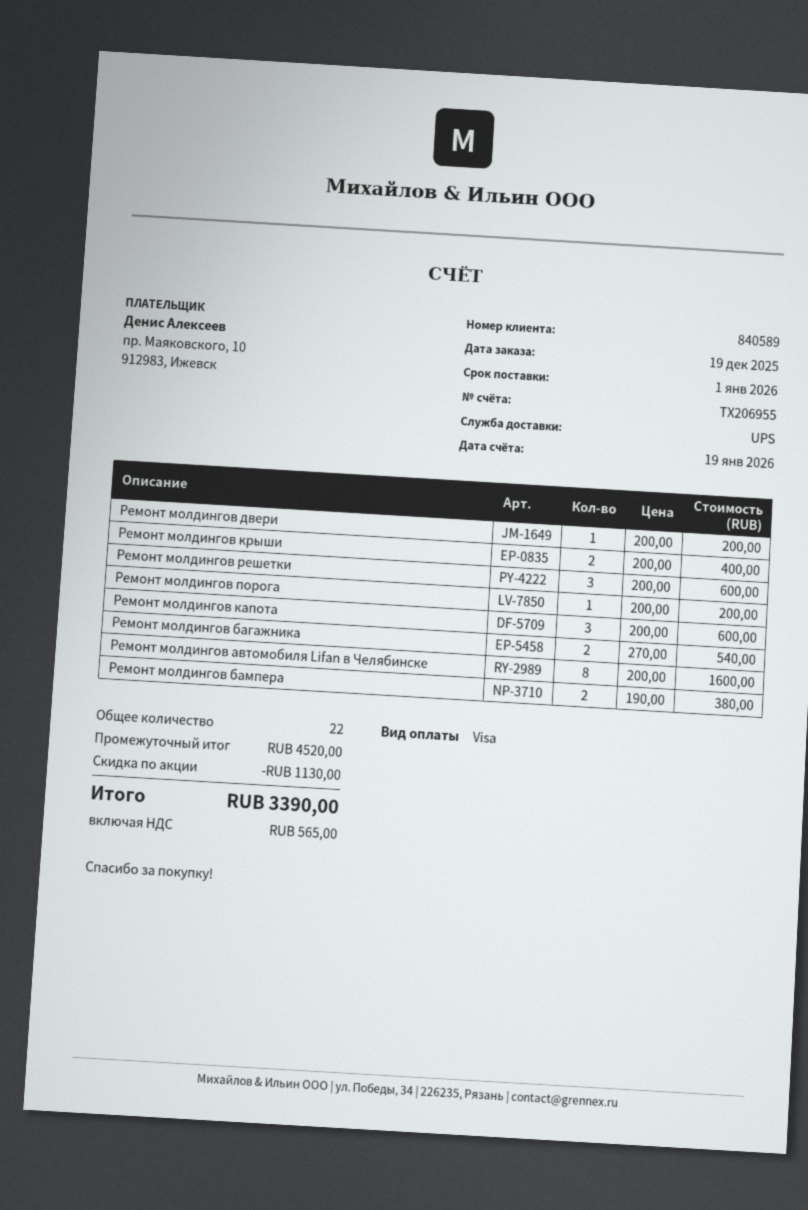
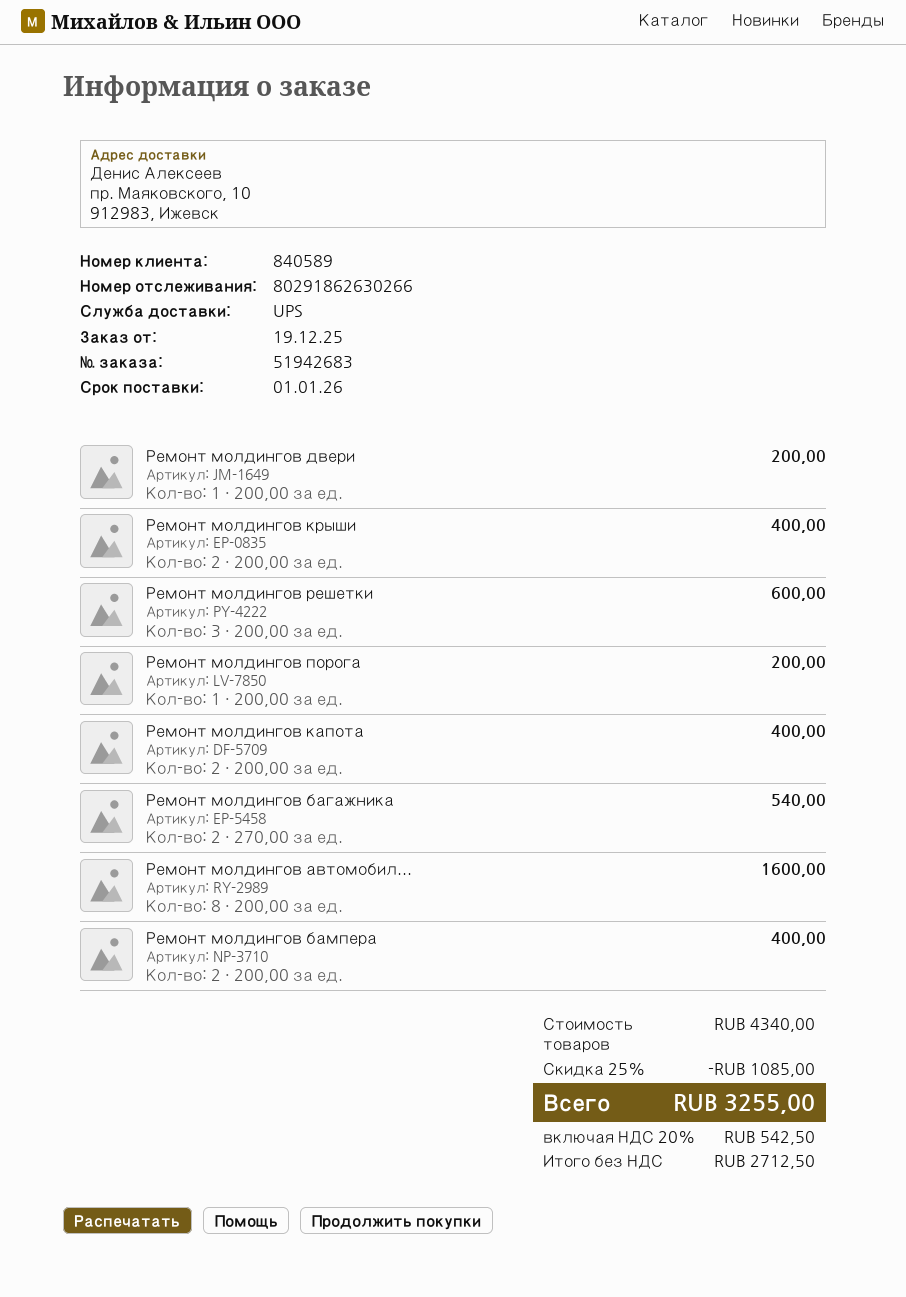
Ремонт молдингов капота: 3 x 200.00 = 600.00 -> 2 x 200.00 = 400.00
Ремонт молдингов бампера: 2 x 190.00 = 380.00 -> 2 x 200.00 = 400.00
subtotal: 4520.00 -> 4340.00
discount: 1130.00 -> 1085.00
tax: 565.00 -> 542.50
total: 3390.00 -> 3255.00

